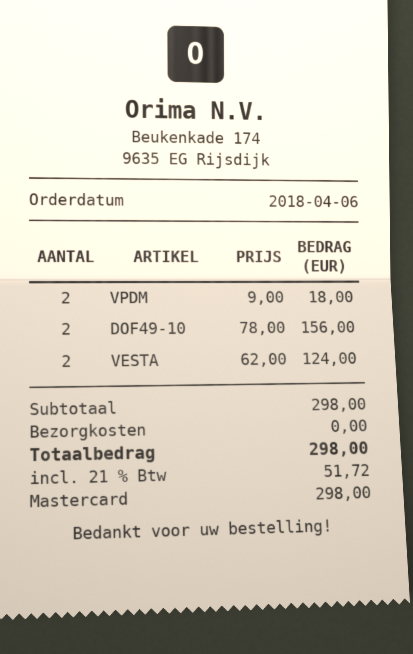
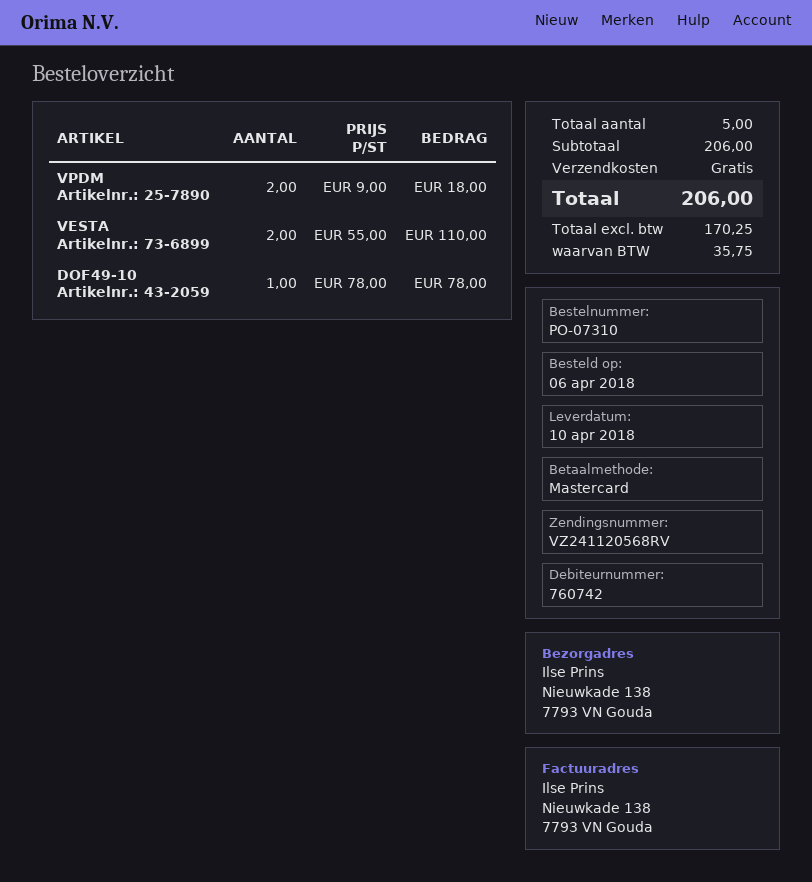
DOF49-10: 2 x 78.00 = 156.00 -> 1 x 78.00 = 78.00
VESTA: 2 x 62.00 = 124.00 -> 2 x 55.00 = 110.00
subtotal: 298.00 -> 206.00
tax: 51.72 -> 35.75
total: 298.00 -> 206.00

